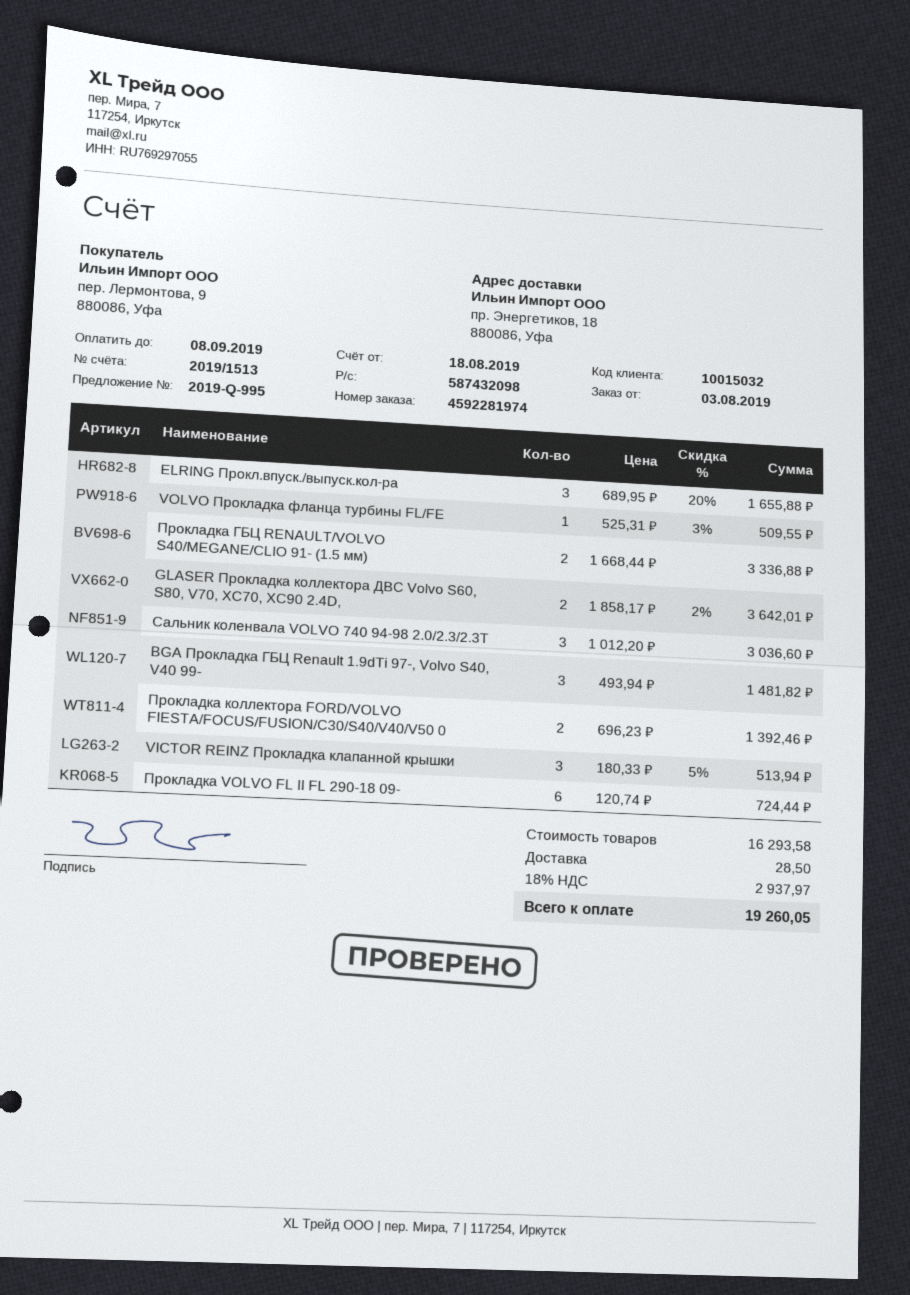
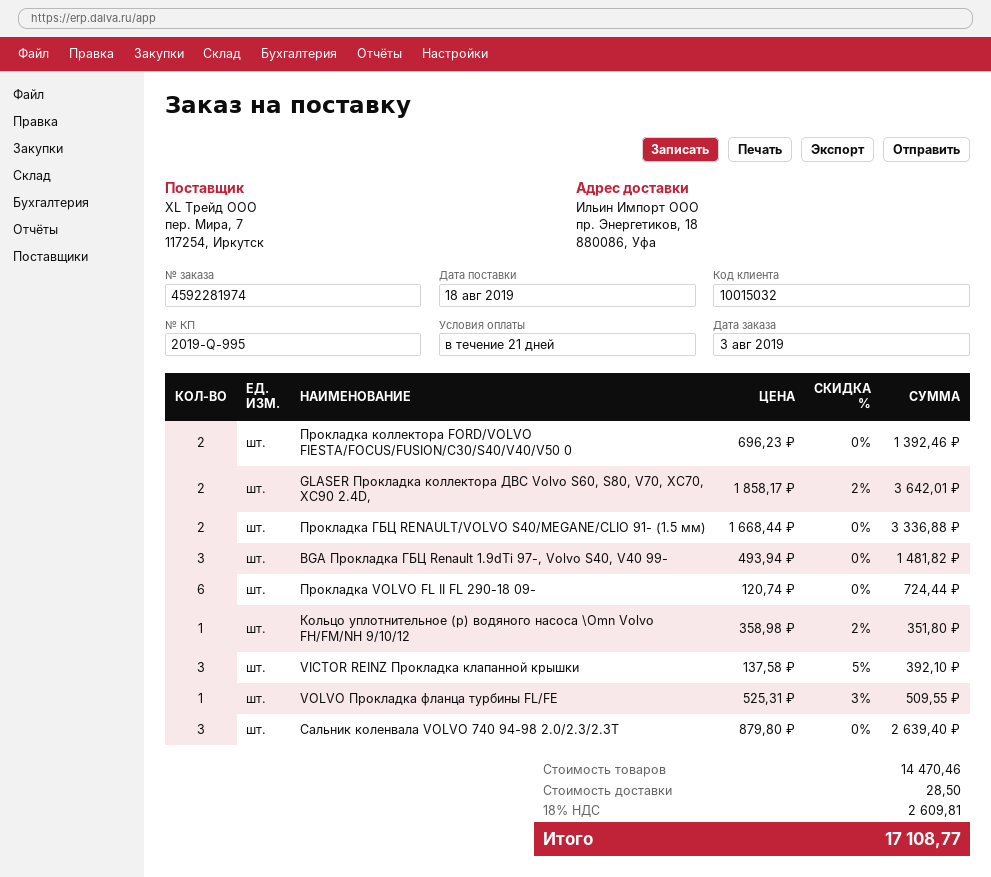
ELRING Прокл.впуск./выпуск.кол-ра: 3 x 689.95 - 20% = 1655.88 -> none
Сальник коленвала VOLVO 740 94-98 2.0/2.3/2.3T: 3 x 1012.20 = 3036.60 -> 3 x 879.80 = 2639.40
VICTOR REINZ Прокладка клапанной крышки: 3 x 180.33 - 5% = 513.94 -> 3 x 137.58 - 5% = 392.10
Кольцо уплотнительное (р) водяного насоса \Omn Volvo FH/FM/NH 9/10/12: none -> 1 x 358.98 - 2% = 351.80
subtotal: 16293.58 -> 14470.46
tax: 18% = 2937.97 -> 18% = 2609.81
total: 19260.05 -> 17108.77

